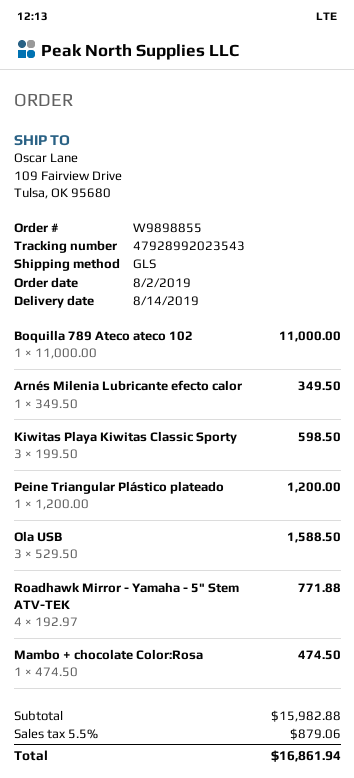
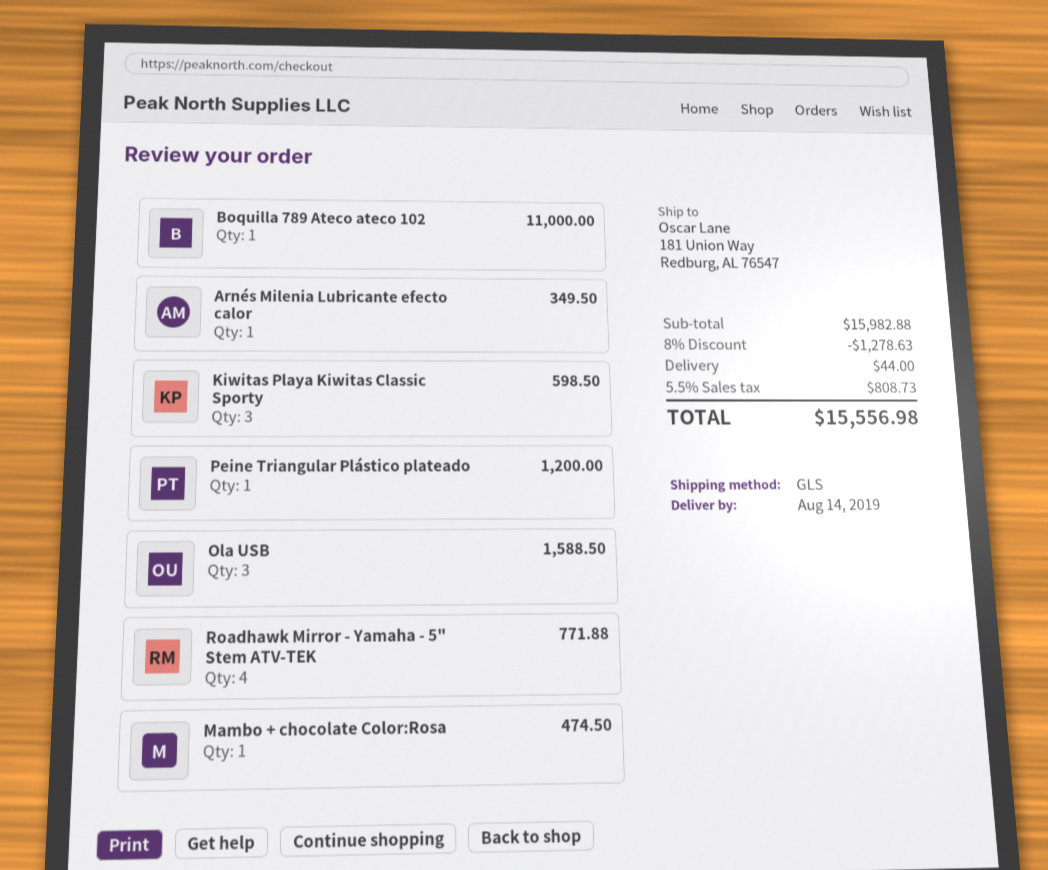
ship to: 109 Fairview Drive, Tulsa, OK 95680 -> 181 Union Way, Redburg, AL 76547
discount: none -> 8% = 1278.63
shipping: none -> 44.00
tax: 5.5% = 879.06 -> 5.5% = 808.73
total: 16861.94 -> 15556.98

